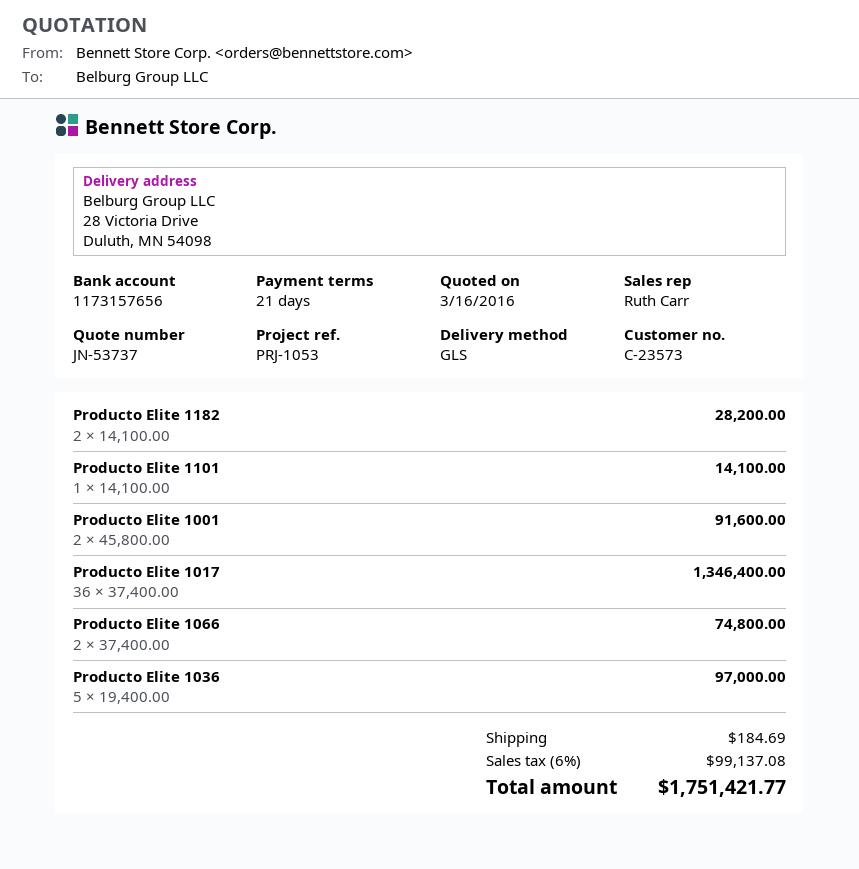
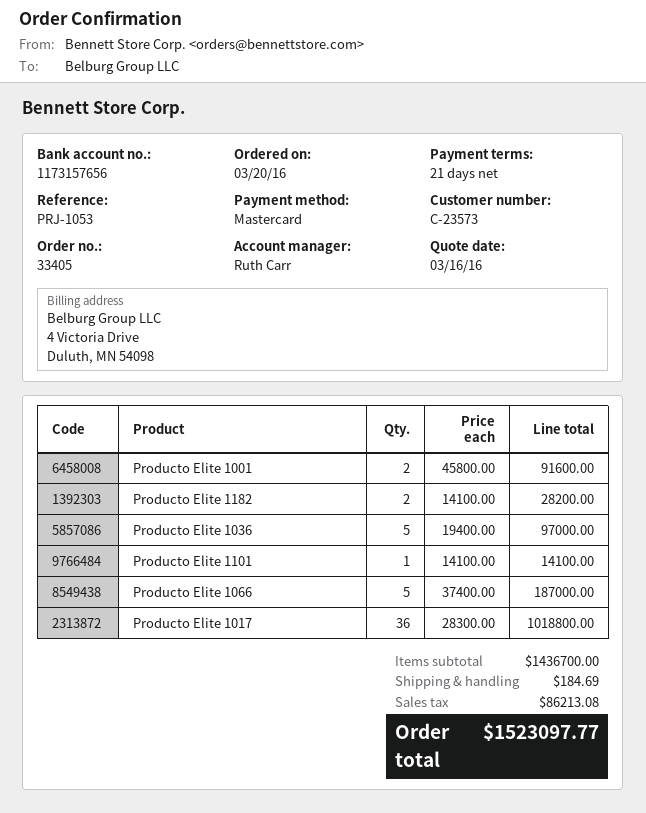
Producto Elite 1017: 36 x 37400.00 = 1346400.00 -> 36 x 28300.00 = 1018800.00
Producto Elite 1066: 2 x 37400.00 = 74800.00 -> 5 x 37400.00 = 187000.00
tax: 99137.08 -> 86213.08
total: 1751421.77 -> 1523097.77

